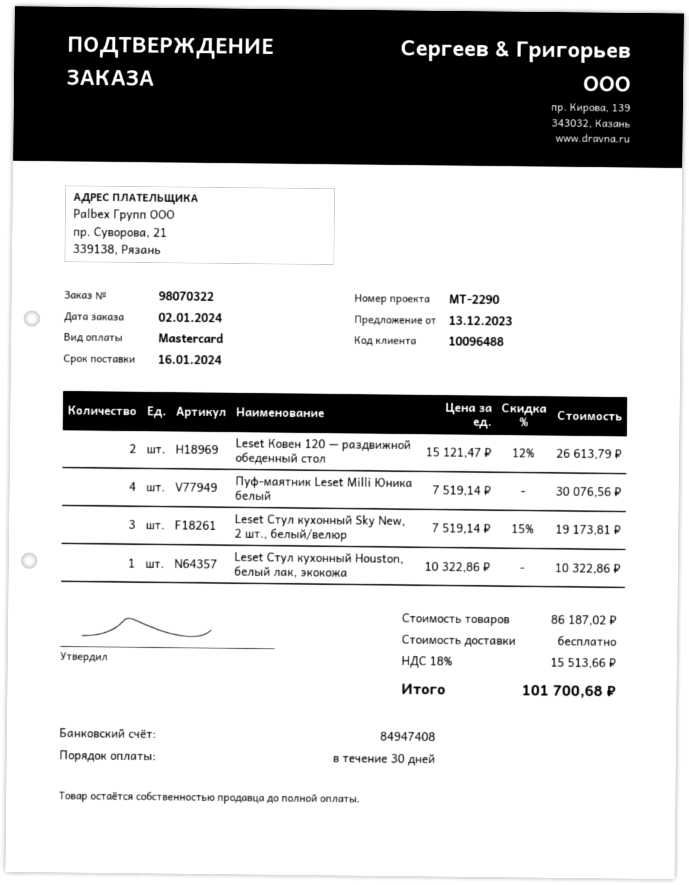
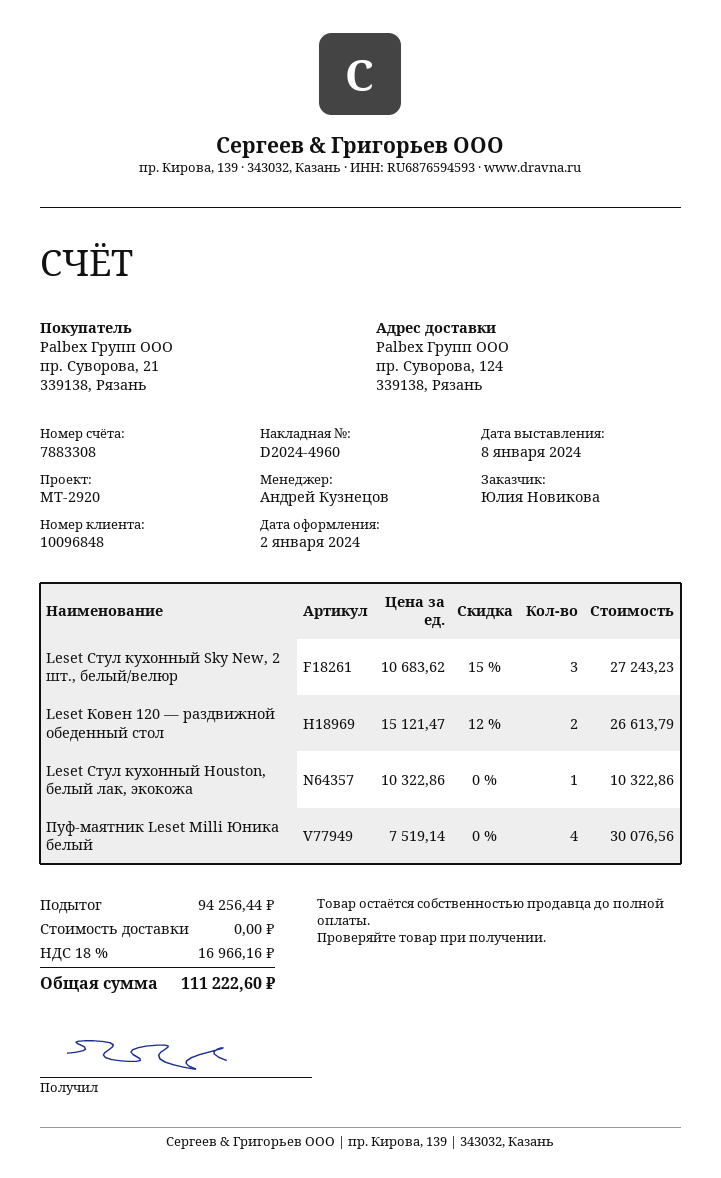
customer number: 10096488 -> 10096848
reference: MT-2290 -> MT-2920
Leset Стул кухонный Sky New, 2 шт., белый/велюр: 3 x 7519.14 - 15% = 19173.81 -> 3 x 10683.62 - 15% = 27243.23
subtotal: 86187.02 -> 94256.44
tax: 18% = 15513.66 -> 18% = 16966.16
total: 101700.68 -> 111222.60

